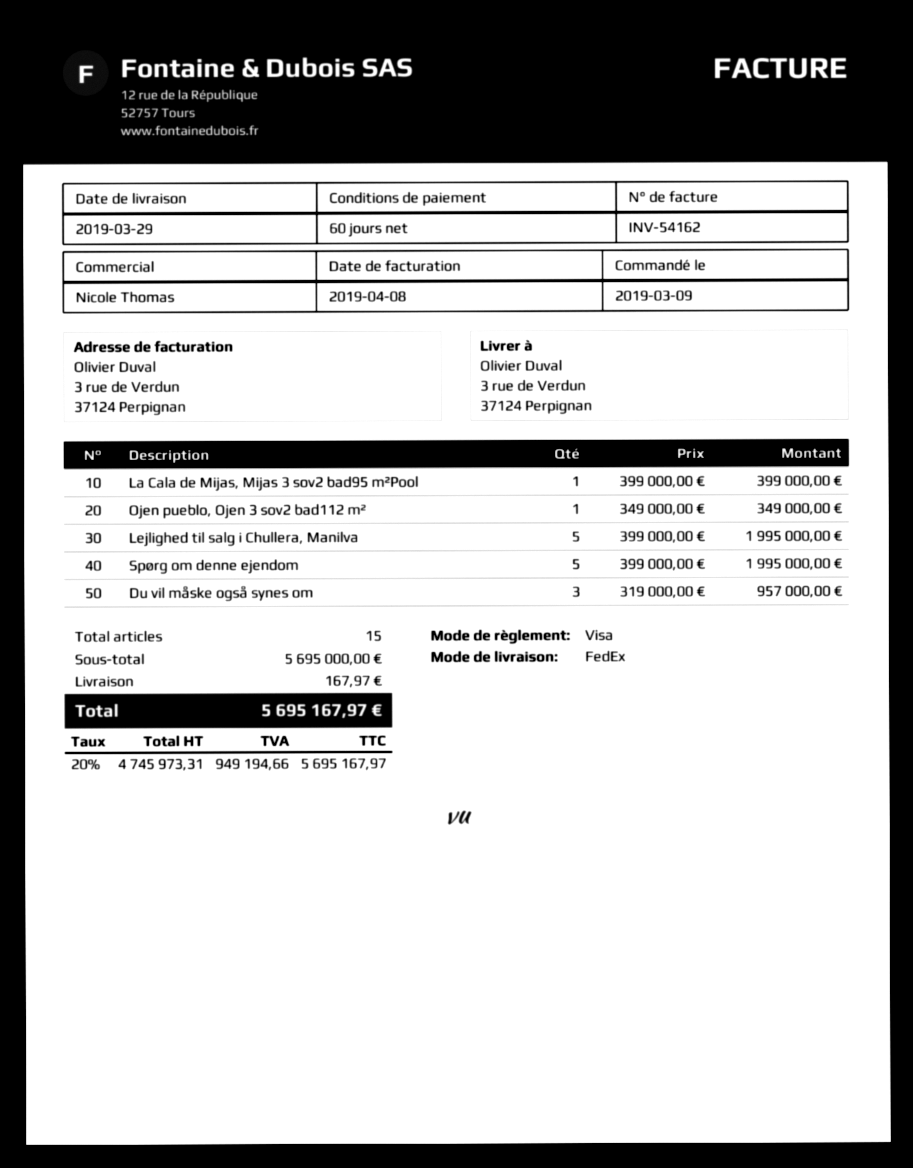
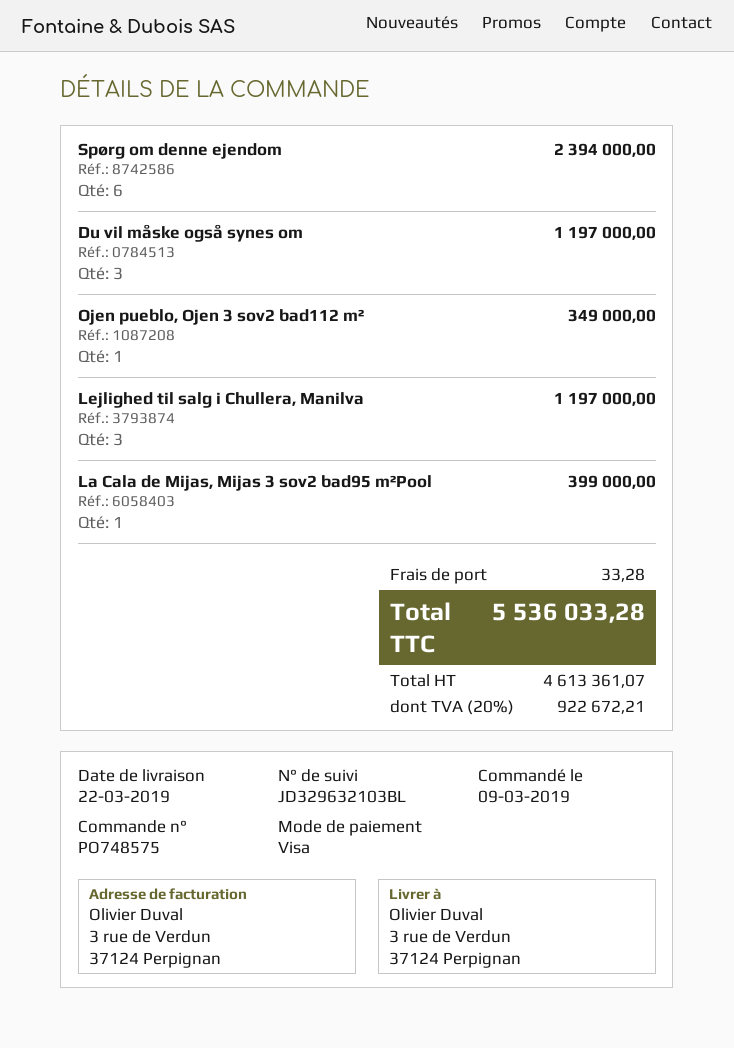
delivery date: 2019-03-29 -> 2019-03-22
Lejlighed til salg i Chullera, Manilva: 5 for 1995000.00 -> 3 for 1197000.00
Spørg om denne ejendom: 5 for 1995000.00 -> 6 for 2394000.00
Du vil måske også synes om: 3 for 957000.00 -> 3 for 1197000.00
shipping: 167.97 -> 33.28
net: 4745973.31 -> 4613361.07
tax: 20% = 949194.66 -> 20% = 922672.21
total: 5695167.97 -> 5536033.28

